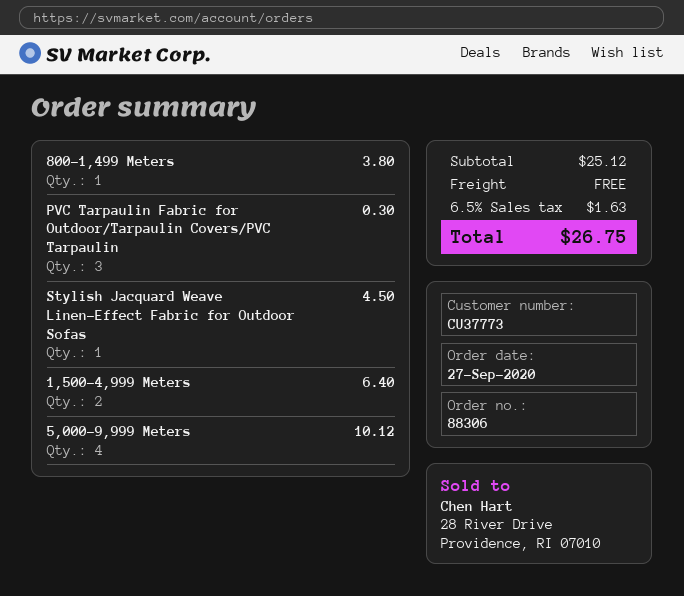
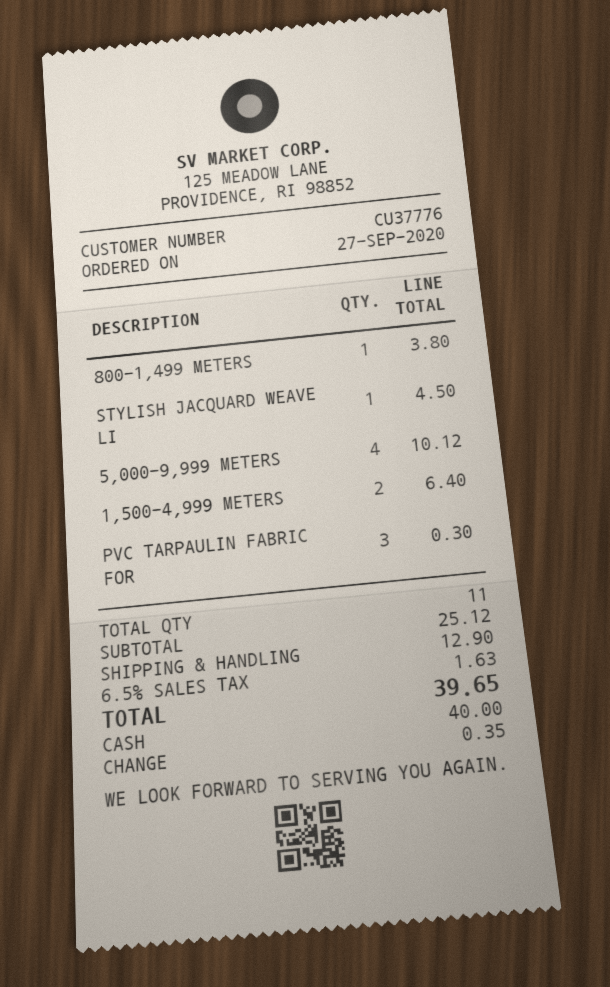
customer number: CU37773 -> CU37776
shipping: 0.00 -> 12.90
total: 26.75 -> 39.65

